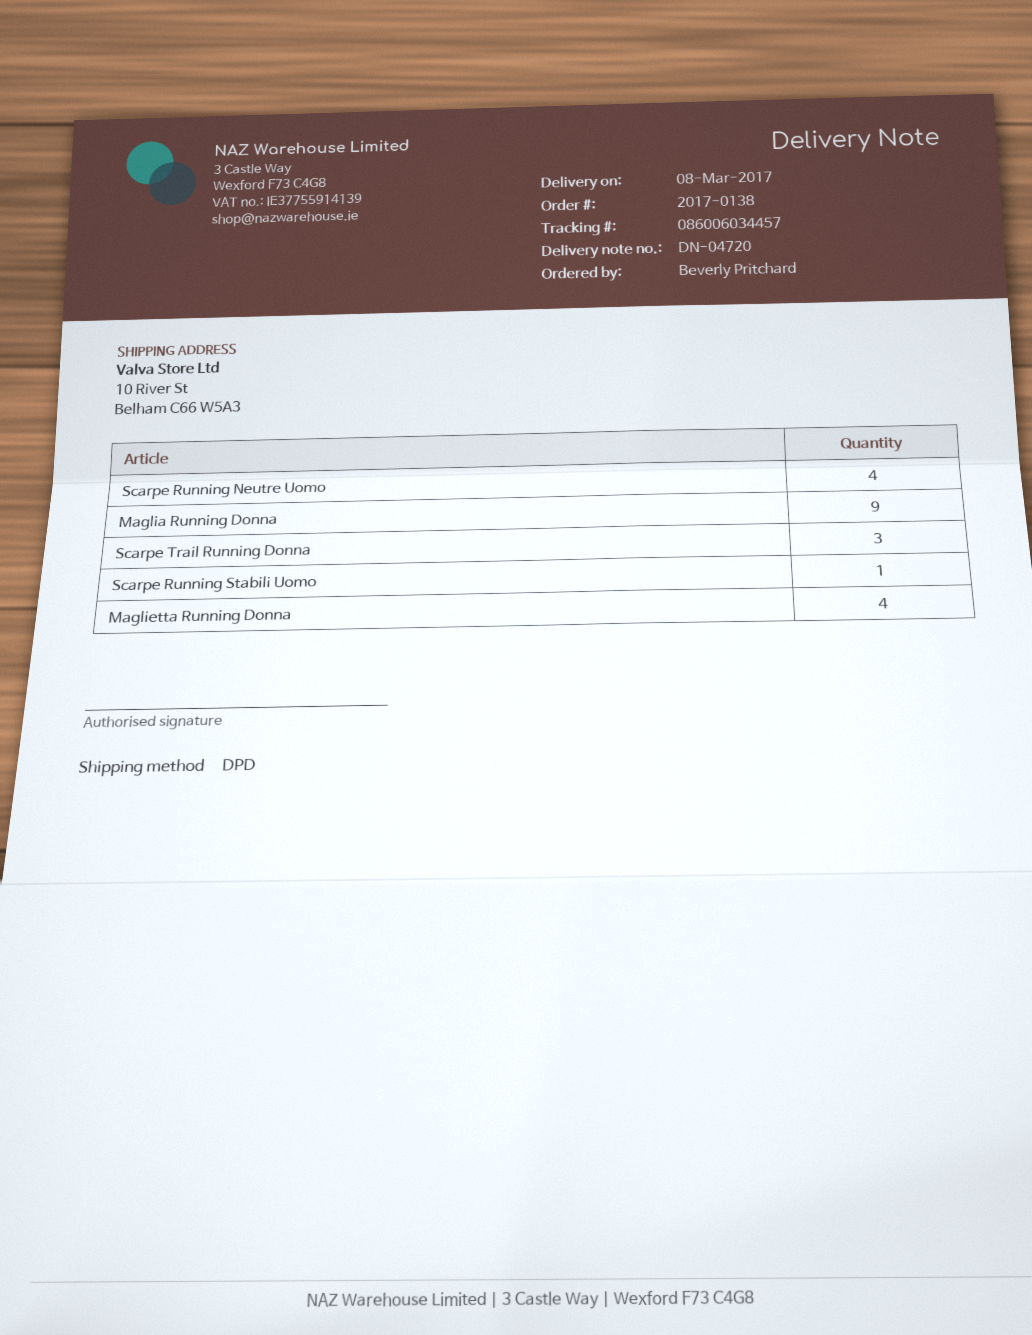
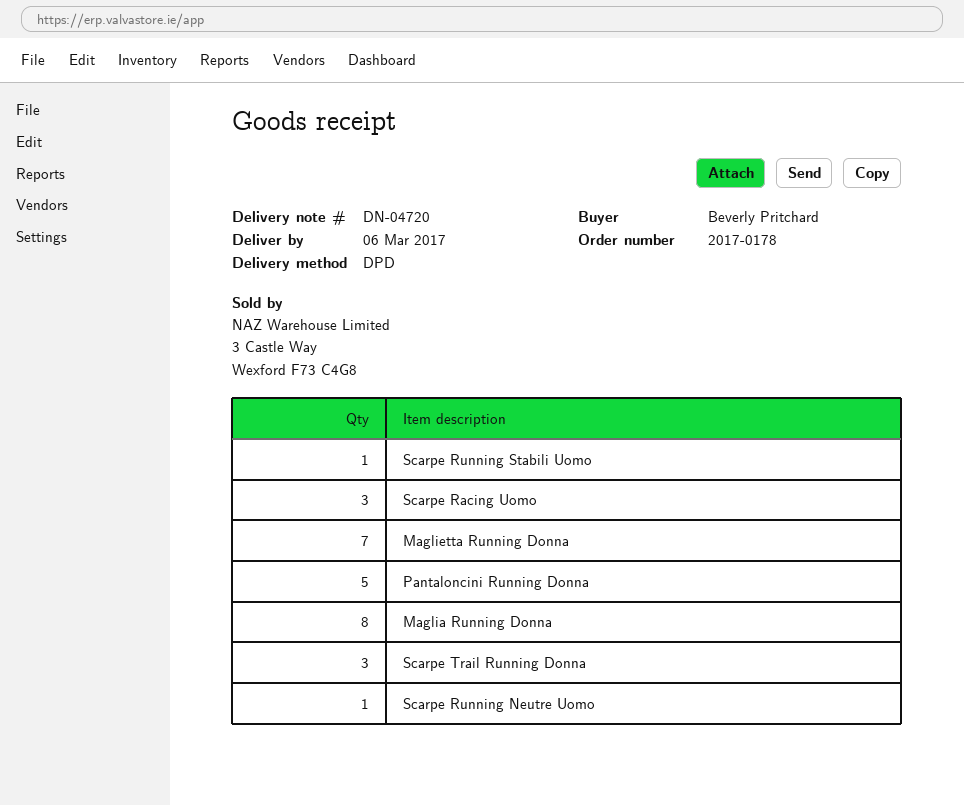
order number: 2017-0138 -> 2017-0178
delivery date: 2017-03-08 -> 2017-03-06
Scarpe Running Neutre Uomo: 4 -> 1
Maglia Running Donna: 9 -> 8
Maglietta Running Donna: 4 -> 7
Scarpe Racing Uomo: none -> 3
Pantaloncini Running Donna: none -> 5

